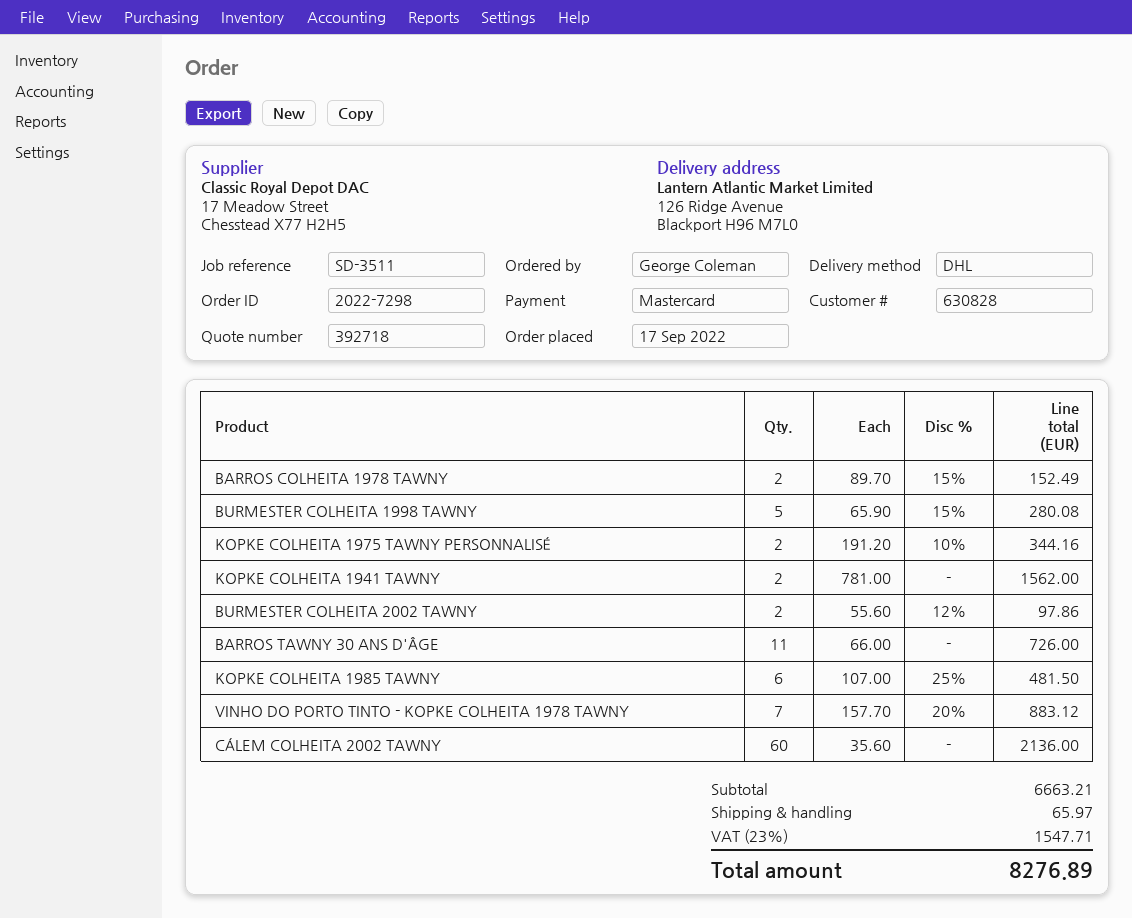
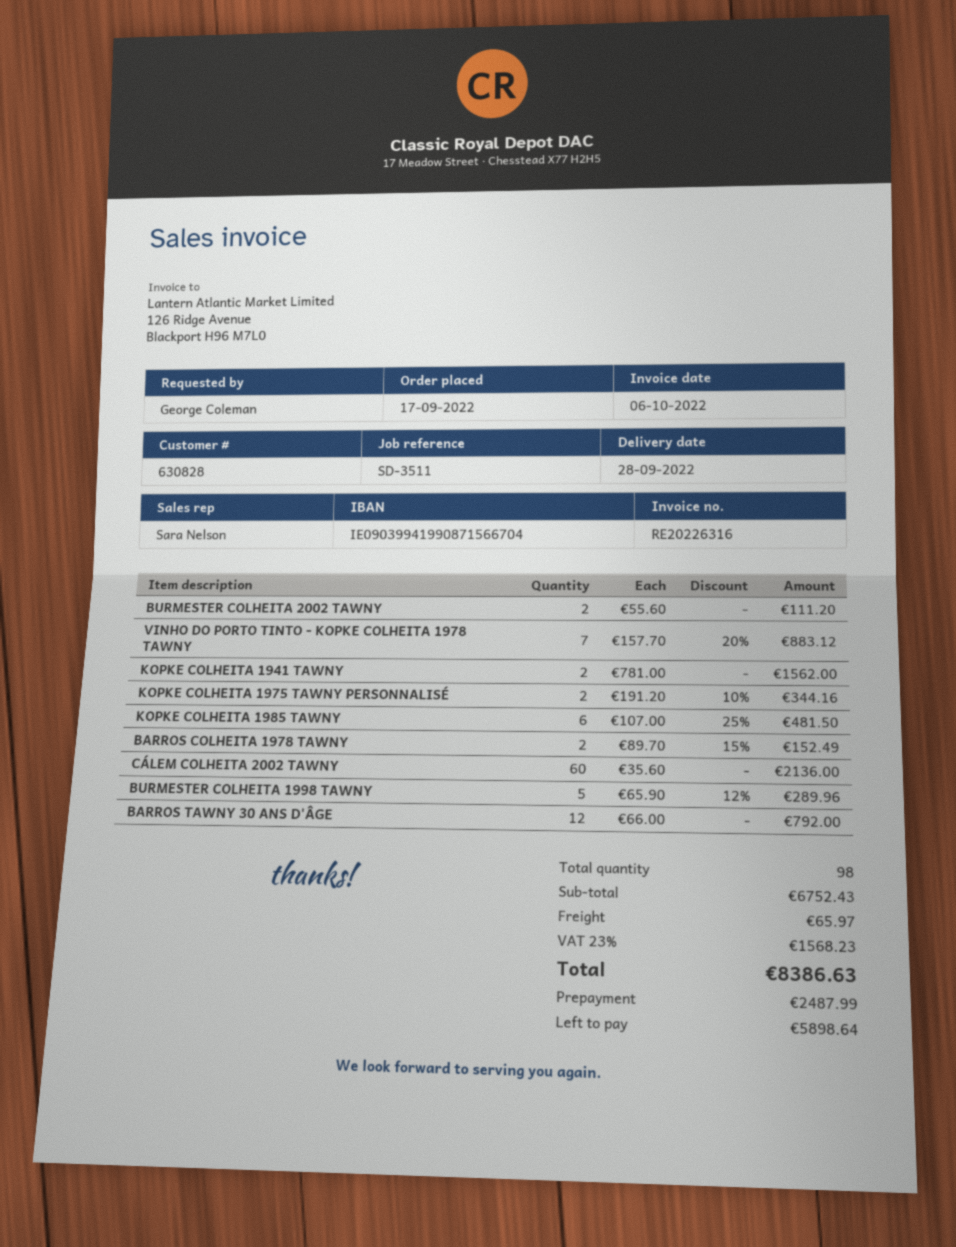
BURMESTER COLHEITA 1998 TAWNY: 5 x 65.90 - 15% = 280.08 -> 5 x 65.90 - 12% = 289.96
BURMESTER COLHEITA 2002 TAWNY: 2 x 55.60 - 12% = 97.86 -> 2 x 55.60 = 111.20
BARROS TAWNY 30 ANS D'ÂGE: 11 x 66.00 = 726.00 -> 12 x 66.00 = 792.00
subtotal: 6663.21 -> 6752.43
tax: 23% = 1547.71 -> 23% = 1568.23
total: 8276.89 -> 8386.63

